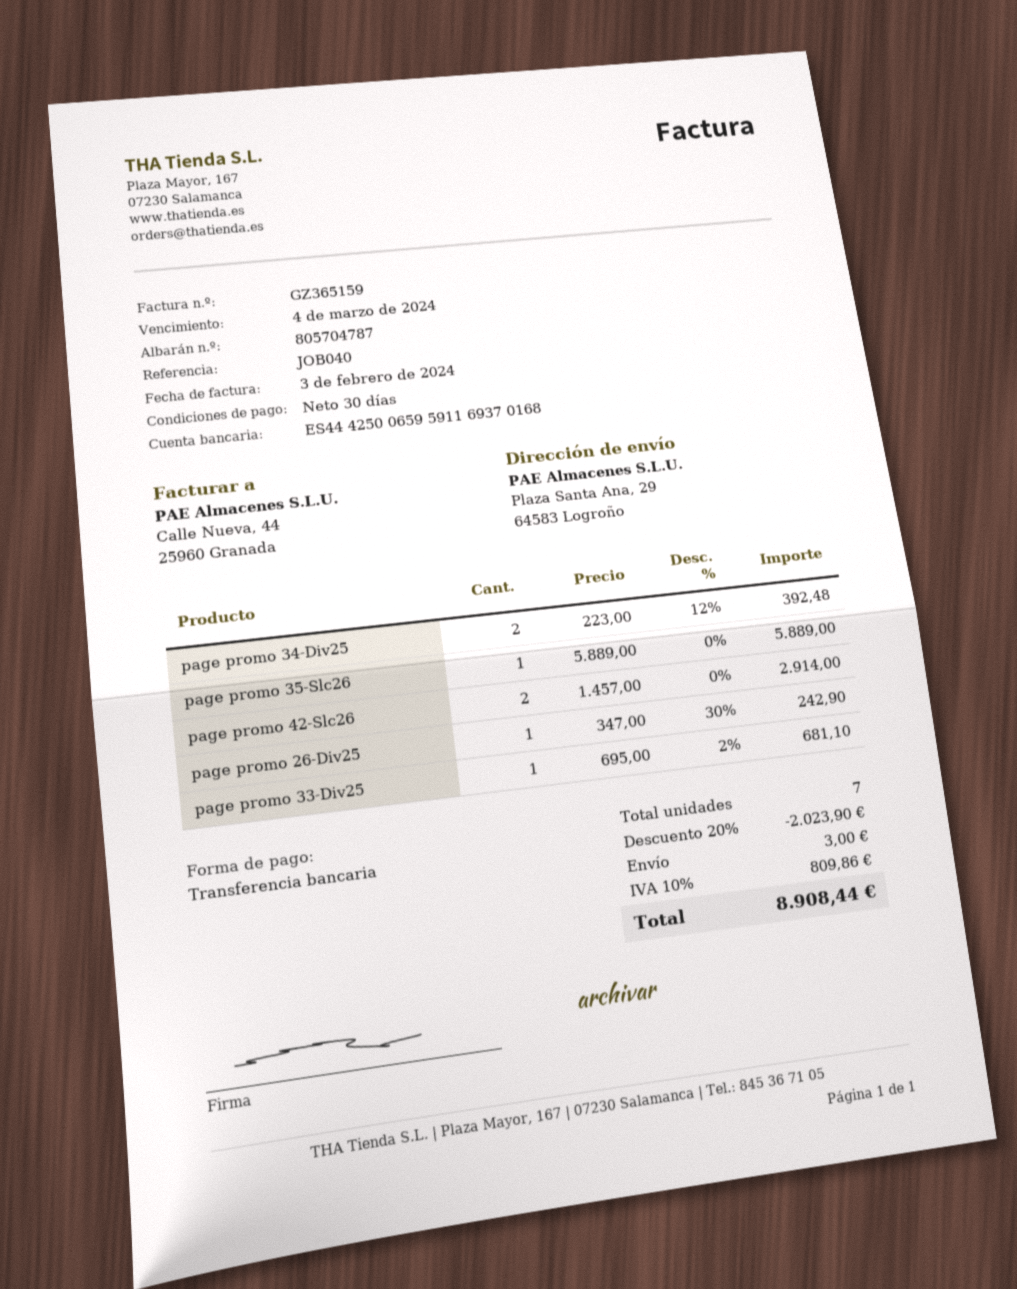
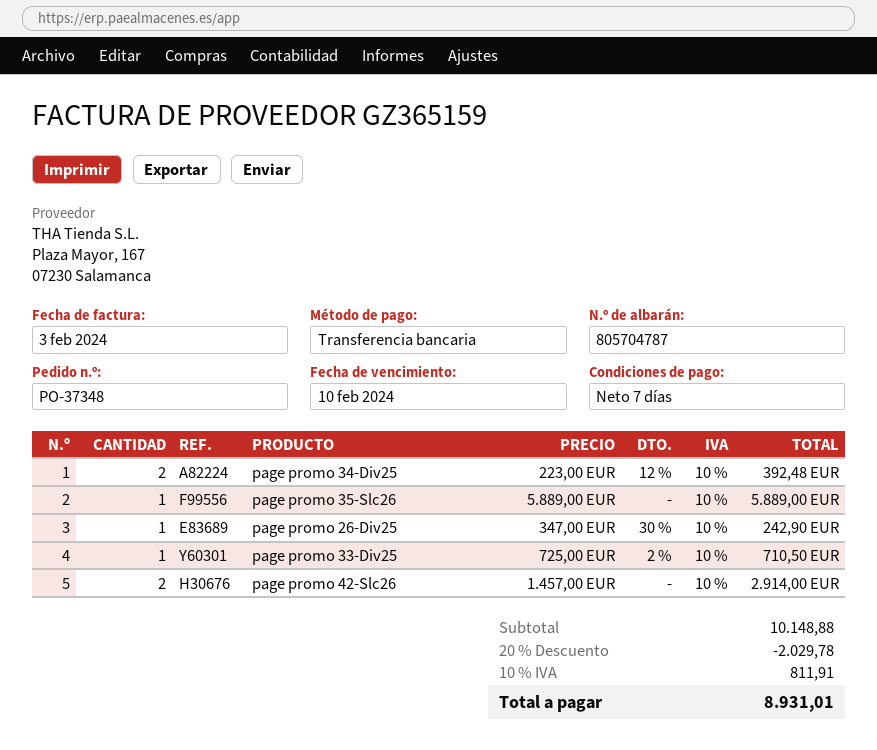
payment terms: 30 days -> 7 days
due date: 2024-03-04 -> 2024-02-10
page promo 33-Div25: 1 x 695.00 - 2% = 681.10 -> 1 x 725.00 - 2% = 710.50
discount: 20% = 2023.90 -> 20% = 2029.78
shipping: 3.00 -> none
tax: 10% = 809.86 -> 10% = 811.91
total: 8908.44 -> 8931.01

